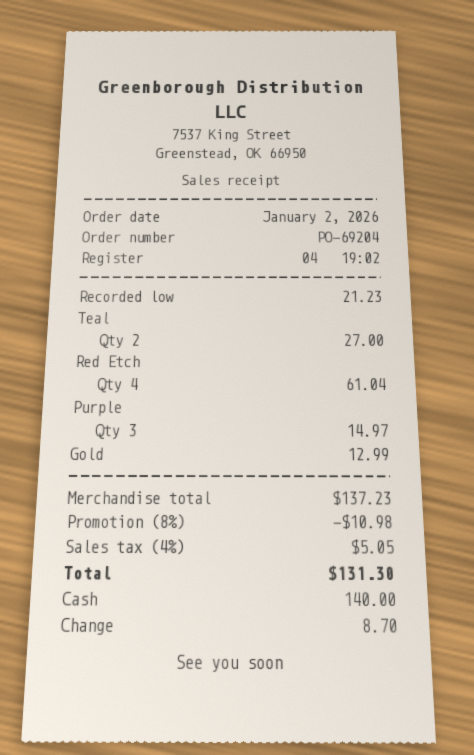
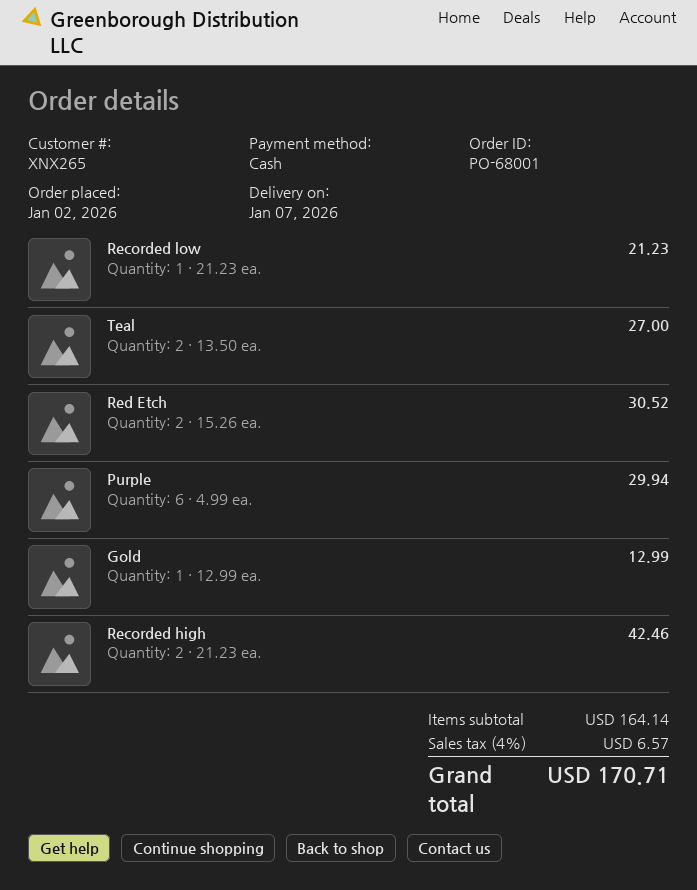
order number: PO-69204 -> PO-68001
Red Etch: 4 for 61.04 -> 2 for 30.52
Purple: 3 for 14.97 -> 6 for 29.94
Recorded high: none -> 2 for 42.46
subtotal: 137.23 -> 164.14
discount: 8% = 10.98 -> none
tax: 4% = 5.05 -> 4% = 6.57
total: 131.30 -> 170.71

